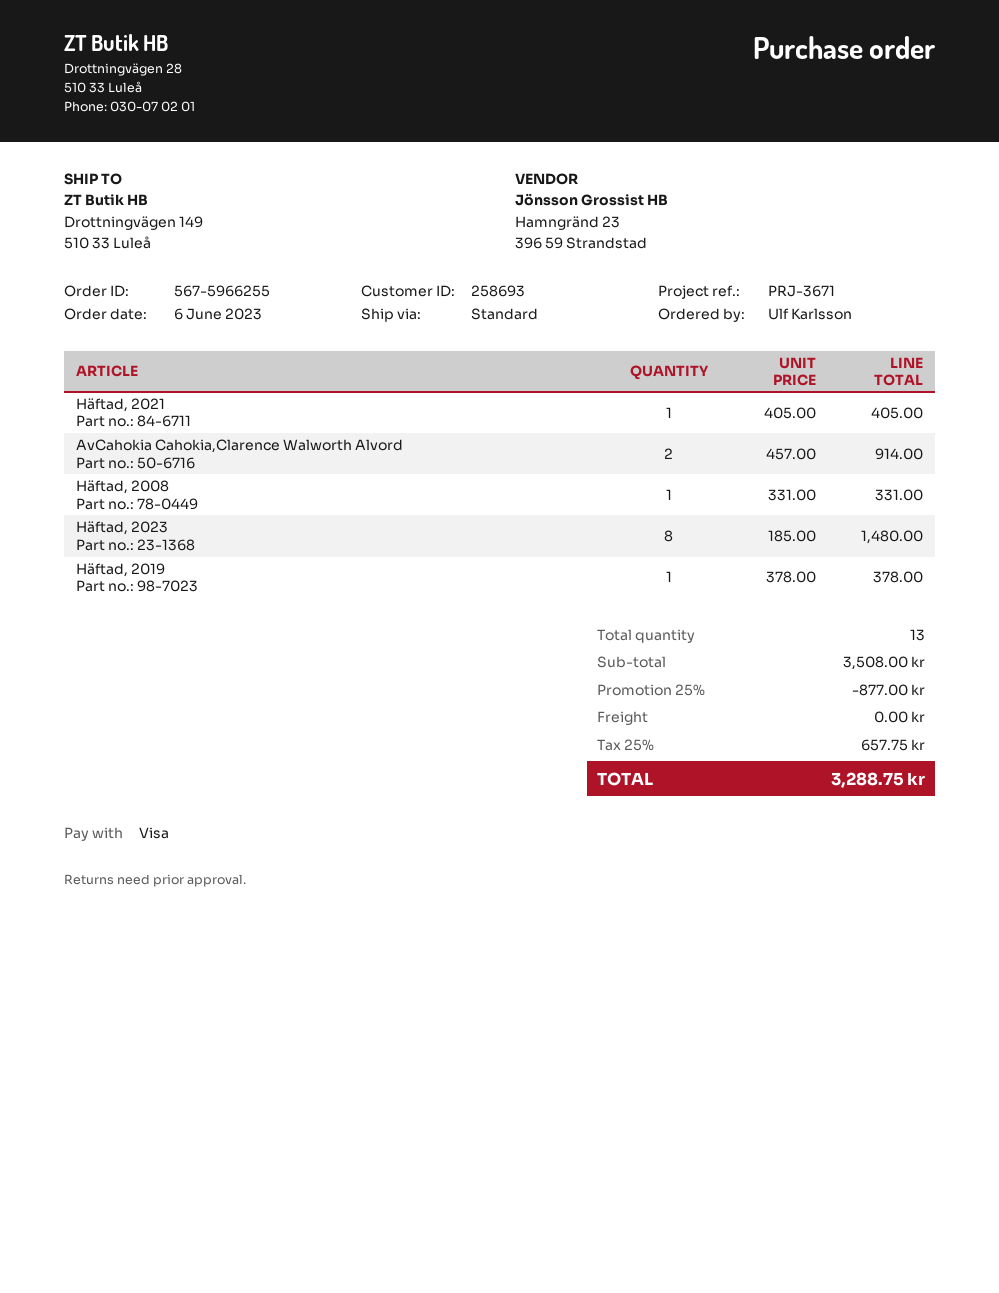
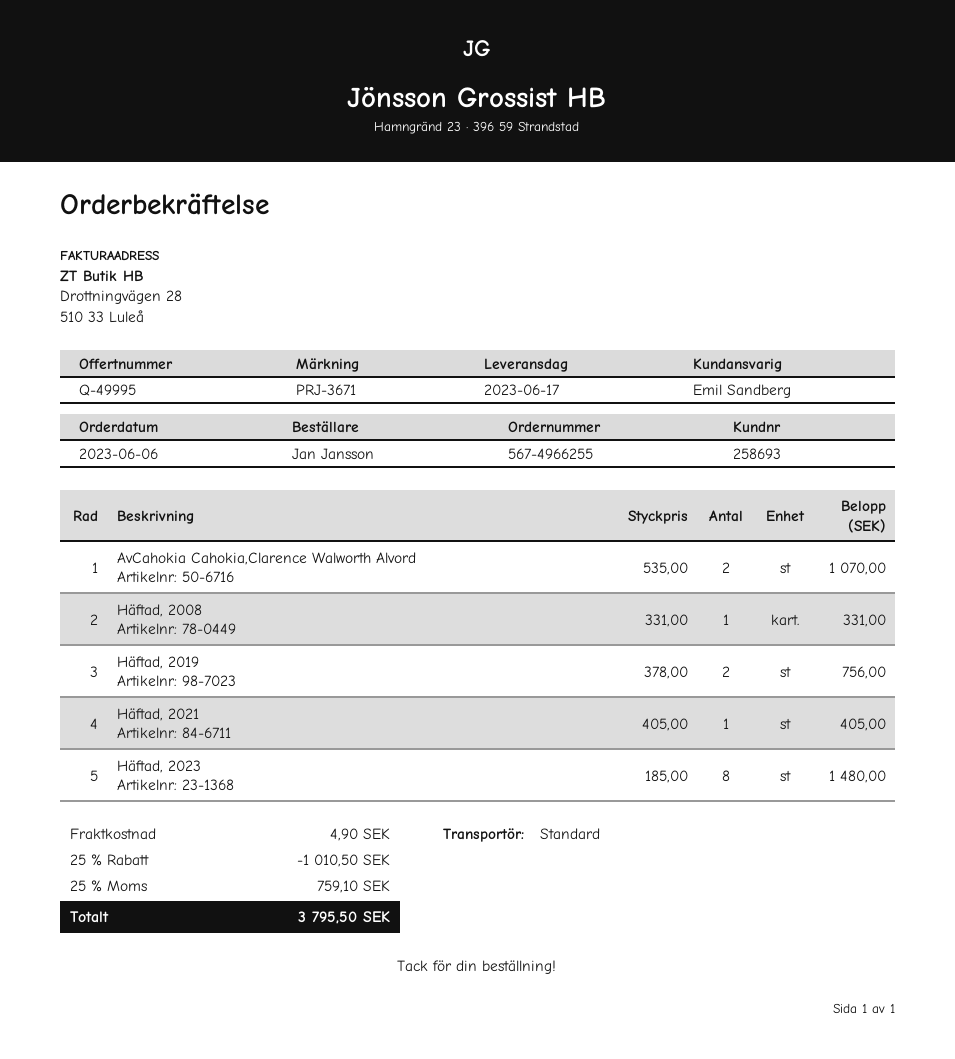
order number: 567-5966255 -> 567-4966255
ordered by: Ulf Karlsson -> Jan Jansson
AvCahokia Cahokia,Clarence Walworth Alvord: 2 x 457.00 = 914.00 -> 2 x 535.00 = 1070.00
Häftad, 2019: 1 x 378.00 = 378.00 -> 2 x 378.00 = 756.00
discount: 25% = 877.00 -> 25% = 1010.50
shipping: 0.00 -> 4.90
tax: 25% = 657.75 -> 25% = 759.10
total: 3288.75 -> 3795.50

